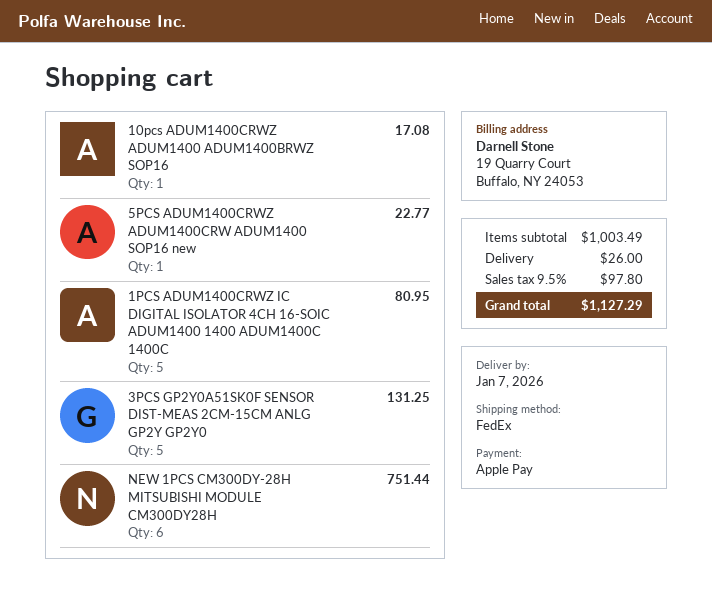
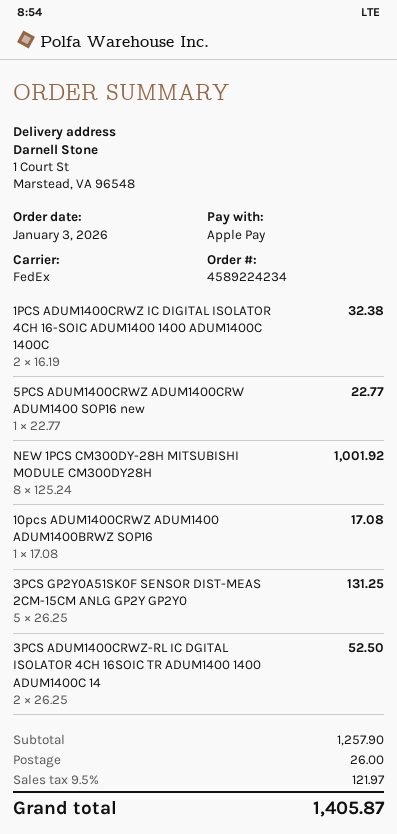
1PCS ADUM1400CRWZ IC DIGITAL ISOLATOR 4CH 16-SOIC ADUM1400 1400 ADUM1400C 1400C: 5 for 80.95 -> 2 for 32.38
NEW 1PCS CM300DY-28H MITSUBISHI MODULE CM300DY28H: 6 for 751.44 -> 8 for 1001.92
3PCS ADUM1400CRWZ-RL IC DGITAL ISOLATOR 4CH 16SOIC TR ADUM1400 1400 ADUM1400C 14: none -> 2 for 52.50
subtotal: 1003.49 -> 1257.90
tax: 9.5% = 97.80 -> 9.5% = 121.97
total: 1127.29 -> 1405.87

